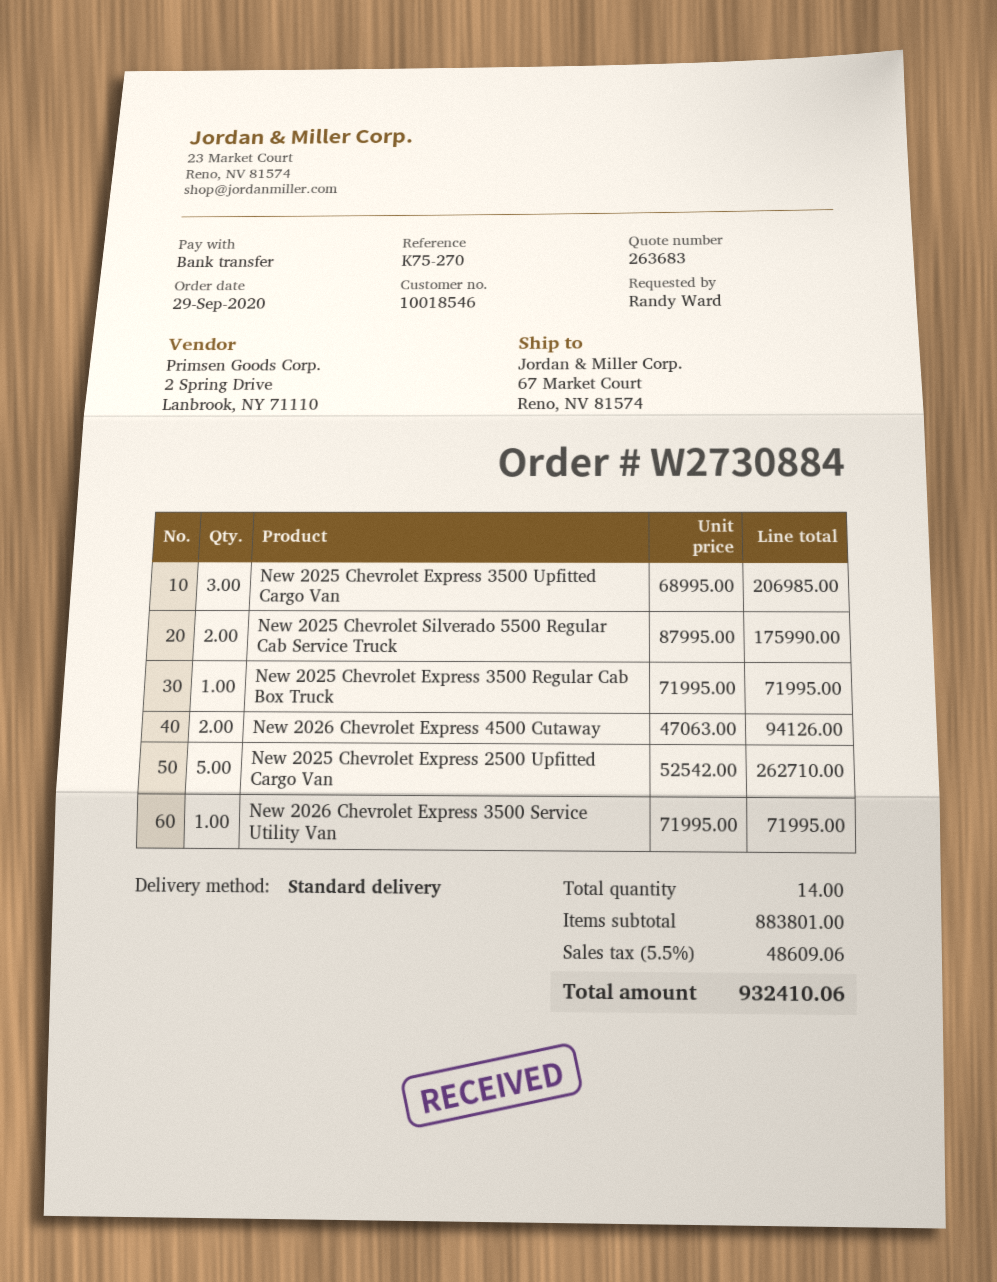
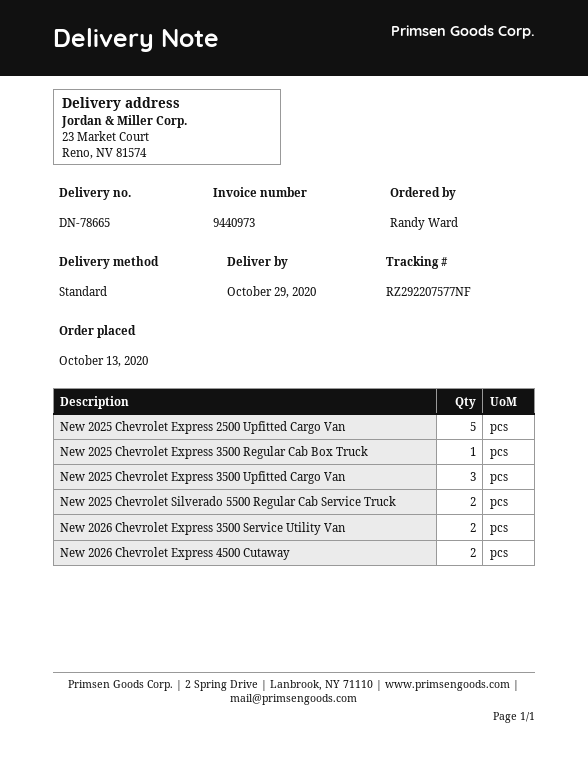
order date: 2020-09-29 -> 2020-10-13
ship to: 67 Market Court, Reno, NV 81574 -> 23 Market Court, Reno, NV 81574
New 2026 Chevrolet Express 3500 Service Utility Van: 1 -> 2

